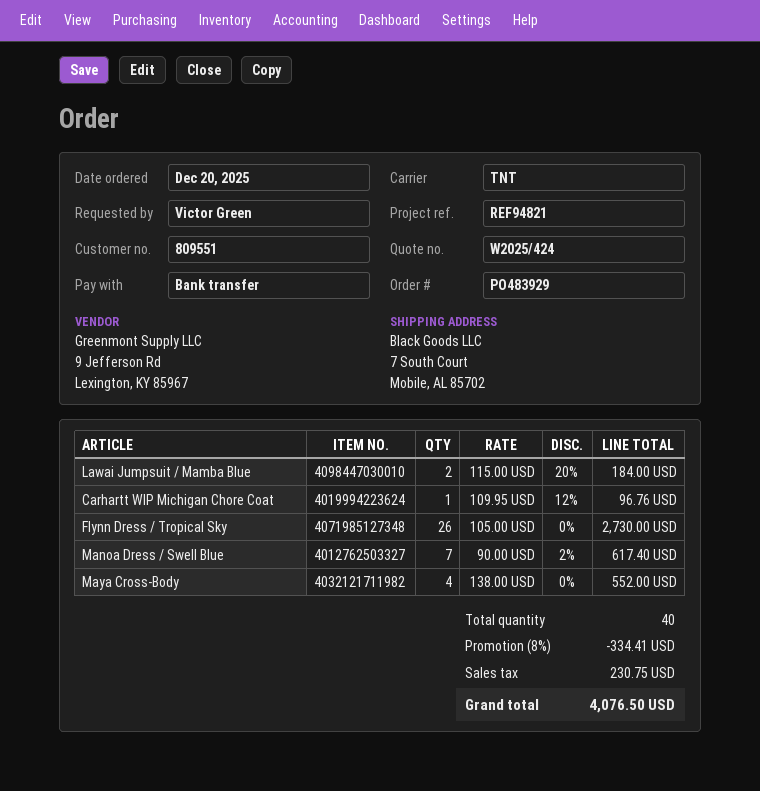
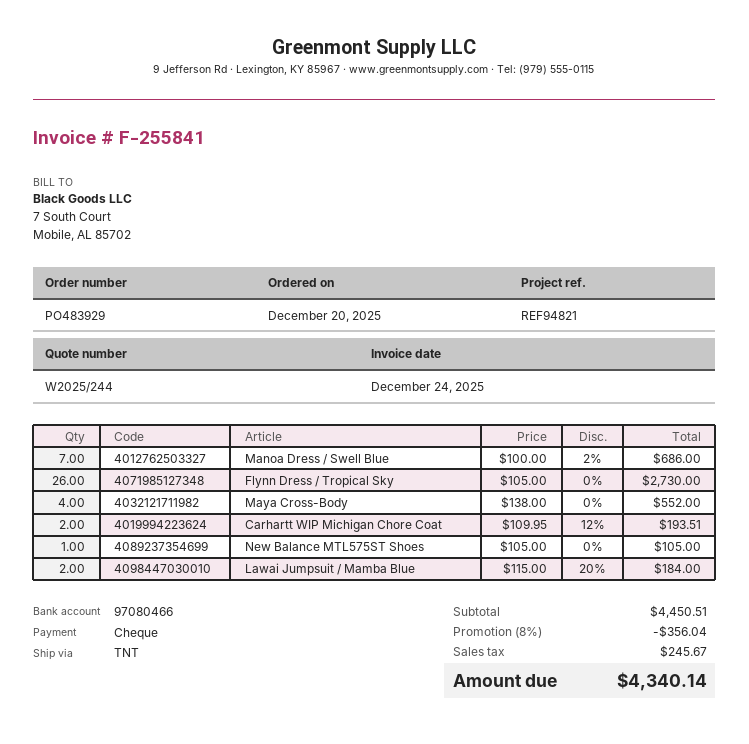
quote number: W2025/424 -> W2025/244
payment method: bank transfer -> cheque
Carhartt WIP Michigan Chore Coat: 1 x 109.95 - 12% = 96.76 -> 2 x 109.95 - 12% = 193.51
Manoa Dress / Swell Blue: 7 x 90.00 - 2% = 617.40 -> 7 x 100.00 - 2% = 686.00
New Balance MTL575ST Shoes: none -> 1 x 105.00 = 105.00
discount: 8% = 334.41 -> 8% = 356.04
tax: 230.75 -> 245.67
total: 4076.50 -> 4340.14

